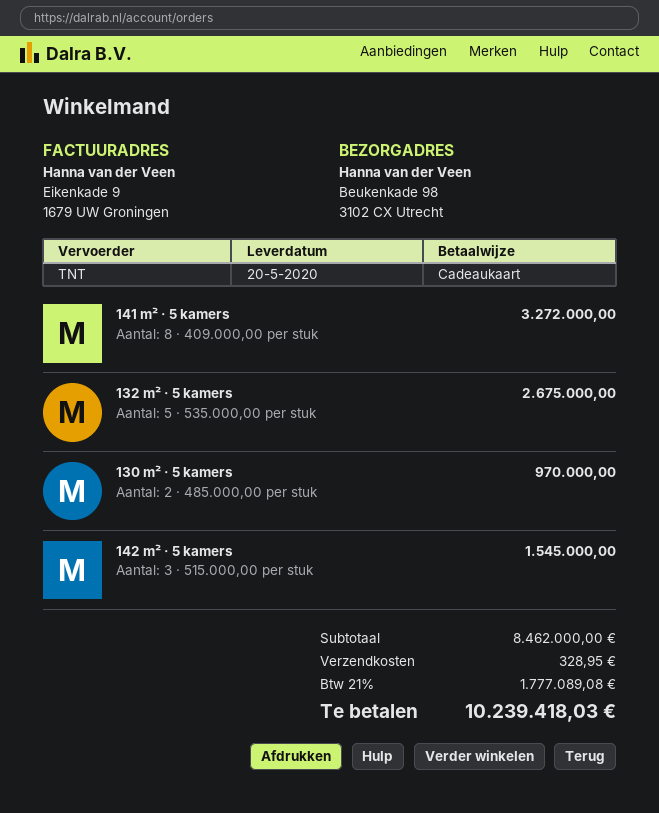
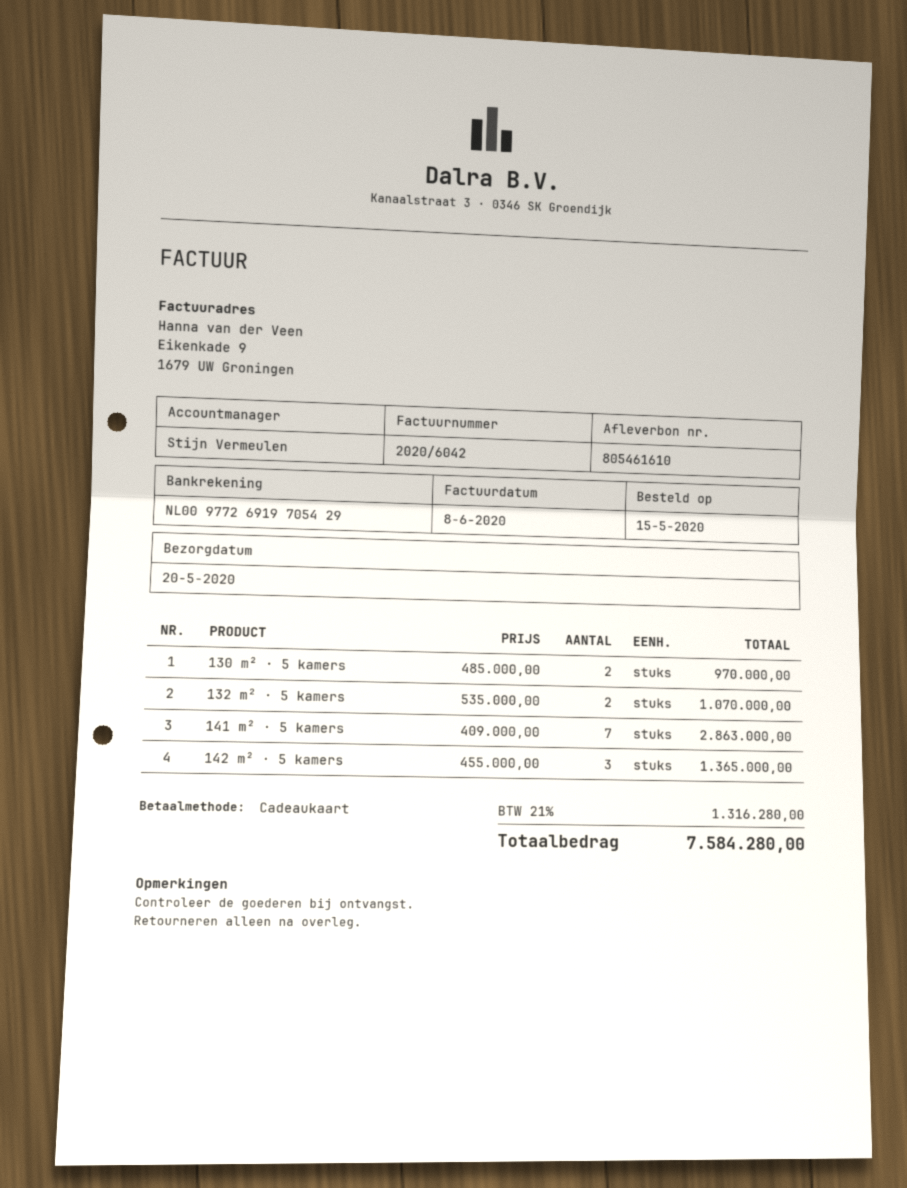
141 m² · 5 kamers: 8 x 409000.00 = 3272000.00 -> 7 x 409000.00 = 2863000.00
132 m² · 5 kamers: 5 x 535000.00 = 2675000.00 -> 2 x 535000.00 = 1070000.00
142 m² · 5 kamers: 3 x 515000.00 = 1545000.00 -> 3 x 455000.00 = 1365000.00
shipping: 328.95 -> none
tax: 21% = 1777089.08 -> 21% = 1316280.00
total: 10239418.03 -> 7584280.00

